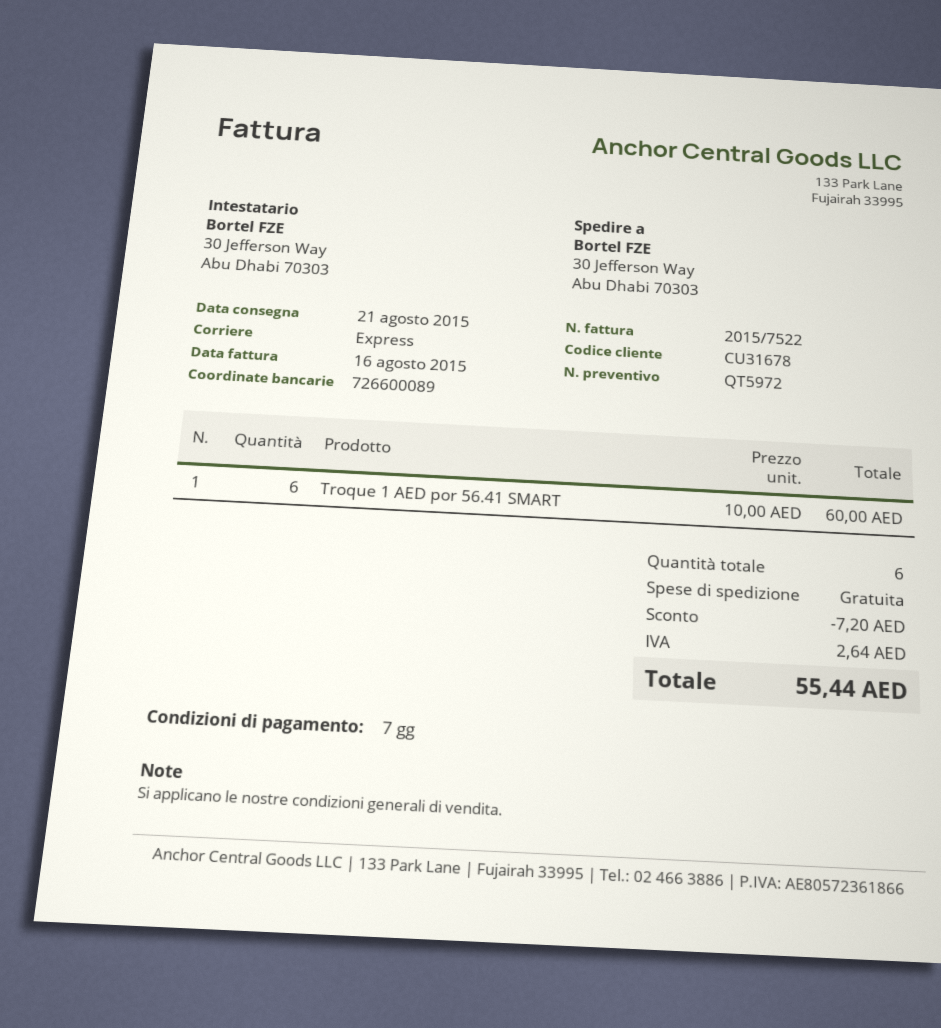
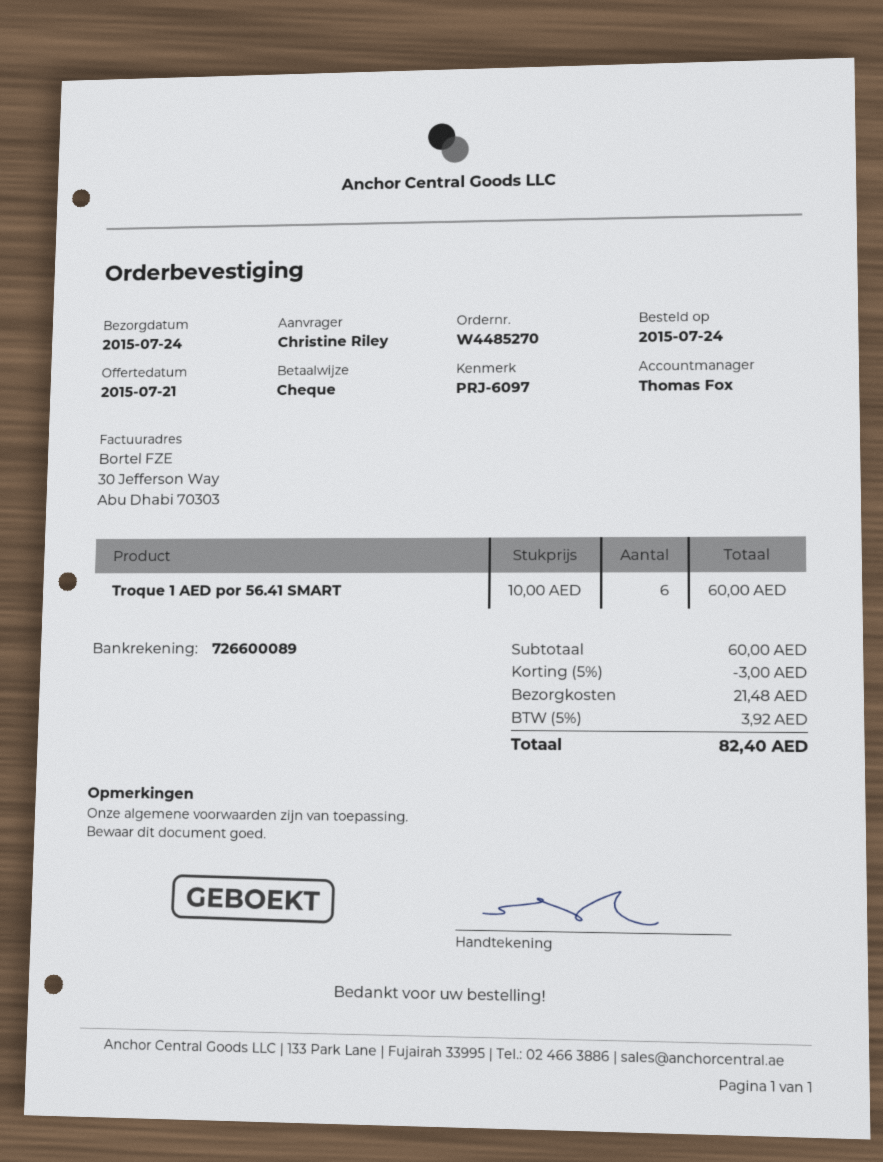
delivery date: 2015-08-21 -> 2015-07-24
discount: 7.20 -> 3.00
shipping: 0.00 -> 21.48
tax: 2.64 -> 3.92
total: 55.44 -> 82.40

